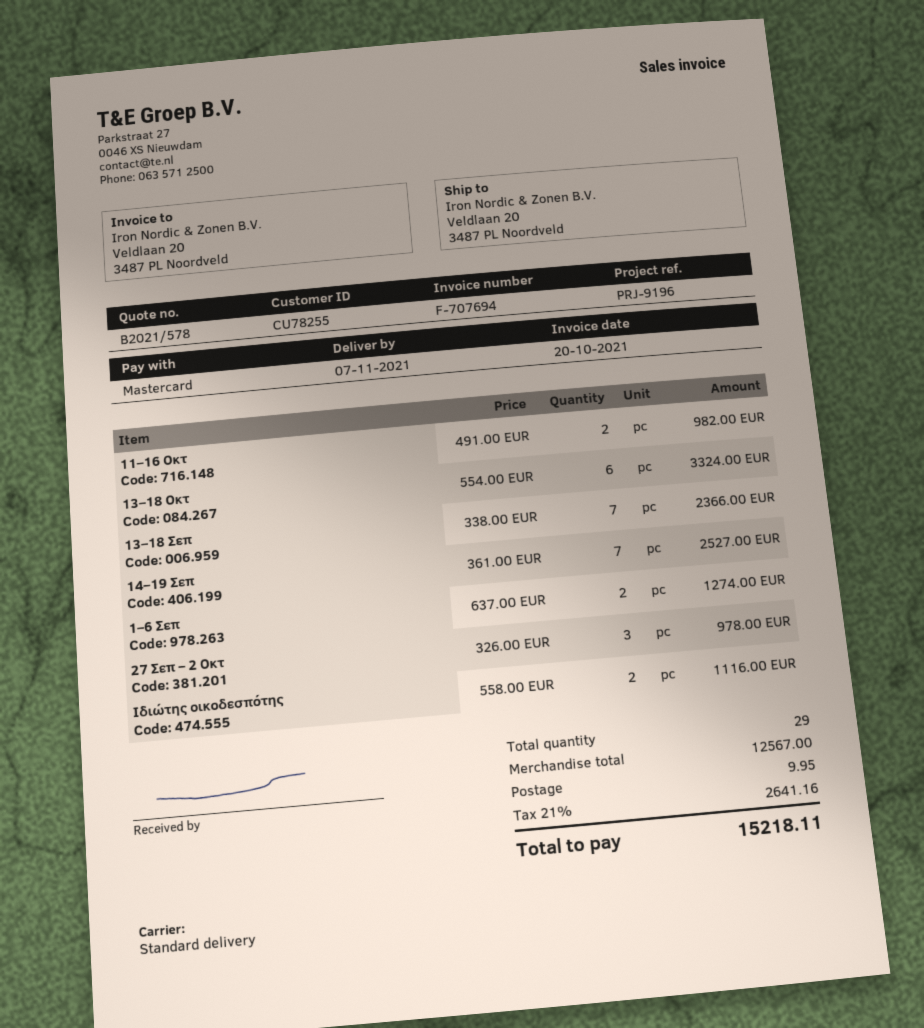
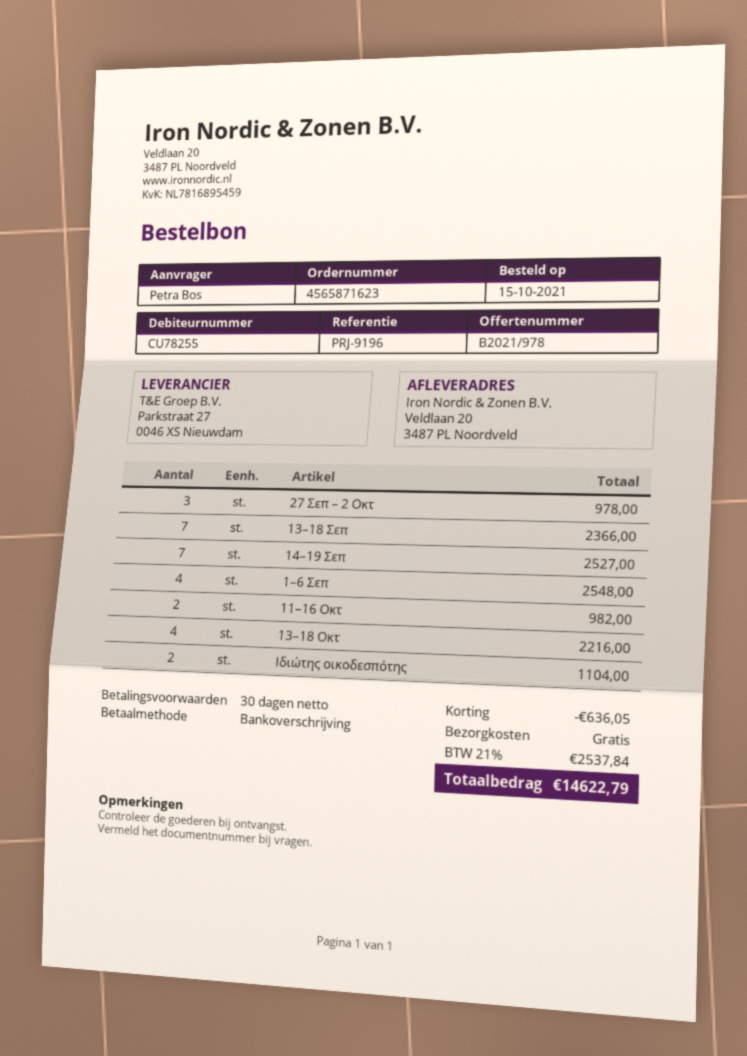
quote number: B2021/578 -> B2021/978
payment method: Mastercard -> bank transfer
13–18 Οκτ: 6 for 3324.00 -> 4 for 2216.00
1–6 Σεπ: 2 for 1274.00 -> 4 for 2548.00
Ιδιώτης οικοδεσπότης: 2 for 1116.00 -> 2 for 1104.00
discount: none -> 636.05
shipping: 9.95 -> 0.00
tax: 21% = 2641.16 -> 21% = 2537.84
total: 15218.11 -> 14622.79

